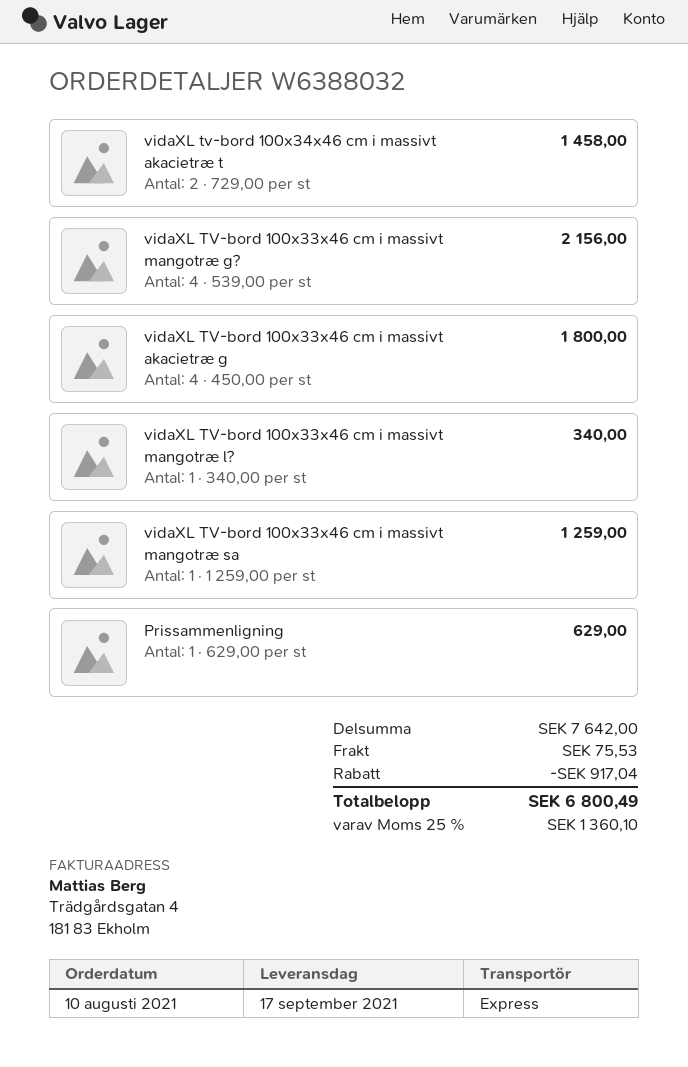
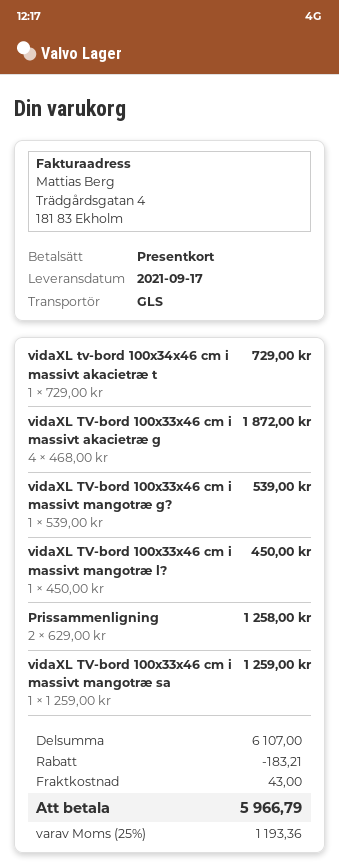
shipping method: express -> GLS
vidaXL tv-bord 100x34x46 cm i massivt akacietræ t: 2 x 729.00 = 1458.00 -> 1 x 729.00 = 729.00
vidaXL TV-bord 100x33x46 cm i massivt mangotræ g?: 4 x 539.00 = 2156.00 -> 1 x 539.00 = 539.00
vidaXL TV-bord 100x33x46 cm i massivt akacietræ g: 4 x 450.00 = 1800.00 -> 4 x 468.00 = 1872.00
vidaXL TV-bord 100x33x46 cm i massivt mangotræ l?: 1 x 340.00 = 340.00 -> 1 x 450.00 = 450.00
Prissammenligning: 1 x 629.00 = 629.00 -> 2 x 629.00 = 1258.00
subtotal: 7642.00 -> 6107.00
discount: 917.04 -> 183.21
shipping: 75.53 -> 43.00
tax: 25% = 1360.10 -> 25% = 1193.36
total: 6800.49 -> 5966.79

